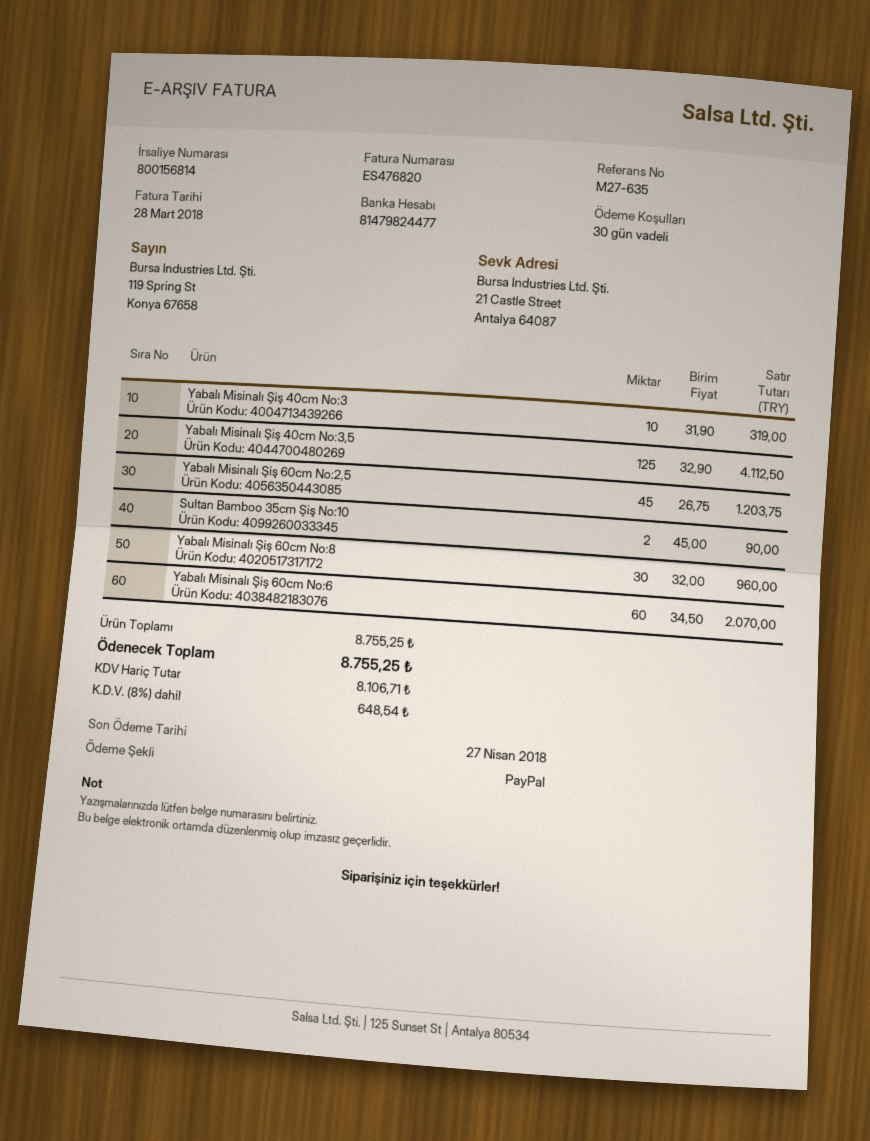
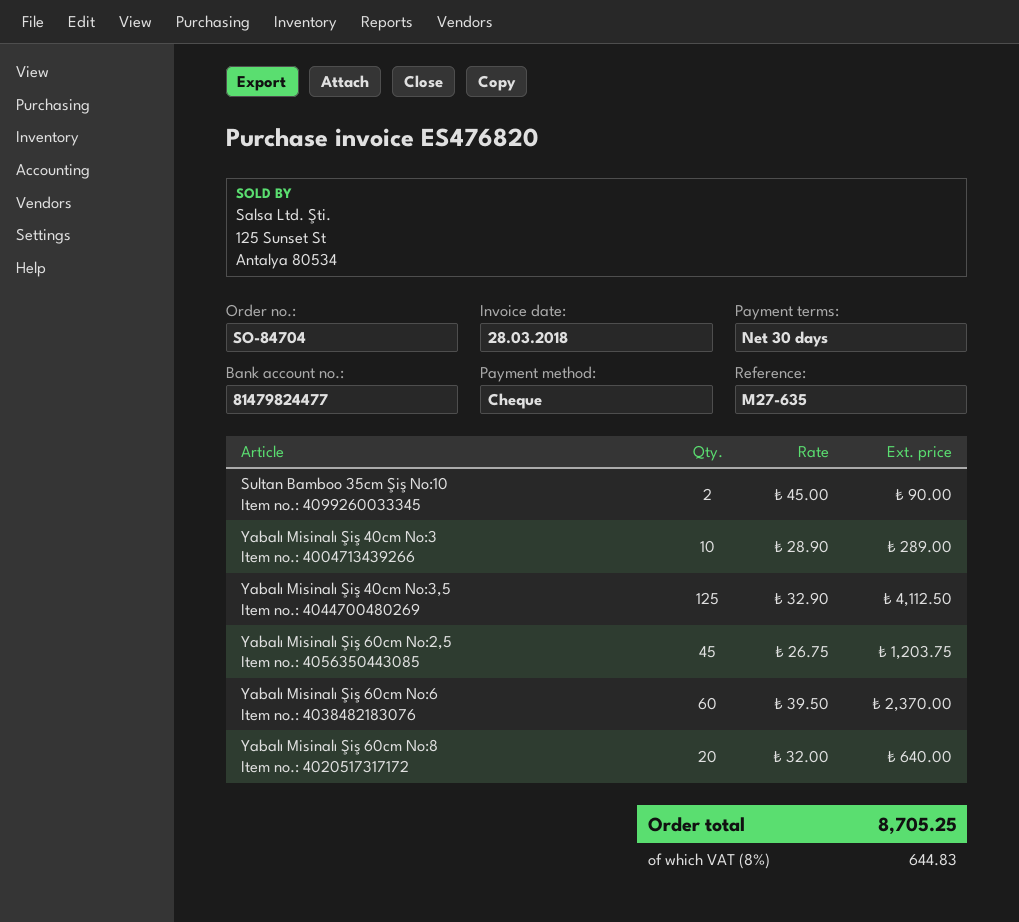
payment method: PayPal -> cheque
Yabalı Misinalı Şiş 40cm No:3: 10 x 31.90 = 319.00 -> 10 x 28.90 = 289.00
Yabalı Misinalı Şiş 60cm No:8: 30 x 32.00 = 960.00 -> 20 x 32.00 = 640.00
Yabalı Misinalı Şiş 60cm No:6: 60 x 34.50 = 2070.00 -> 60 x 39.50 = 2370.00
tax: 8% = 648.54 -> 8% = 644.83
total: 8755.25 -> 8705.25

